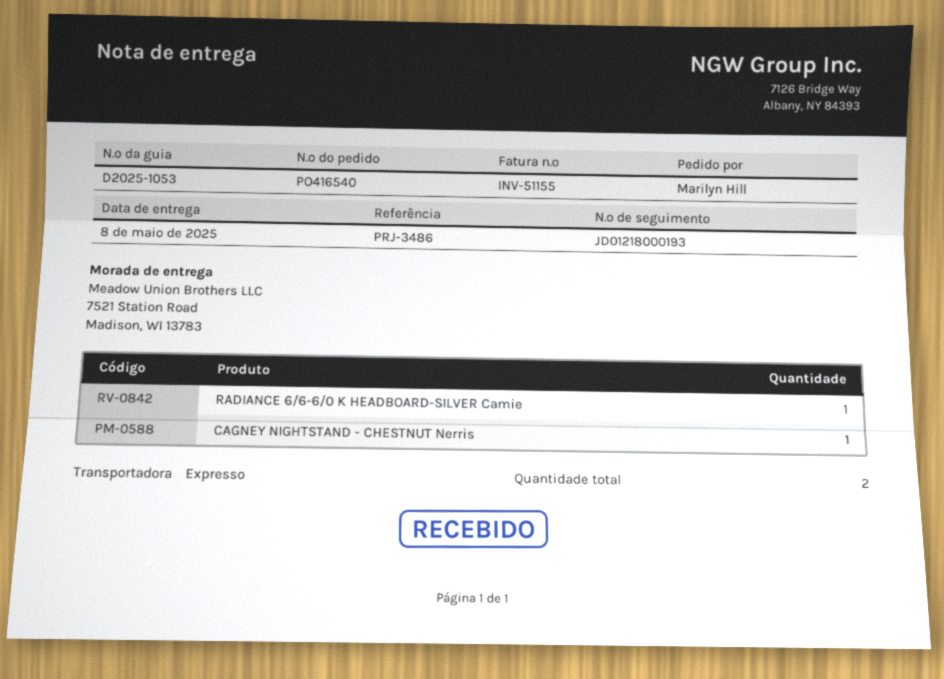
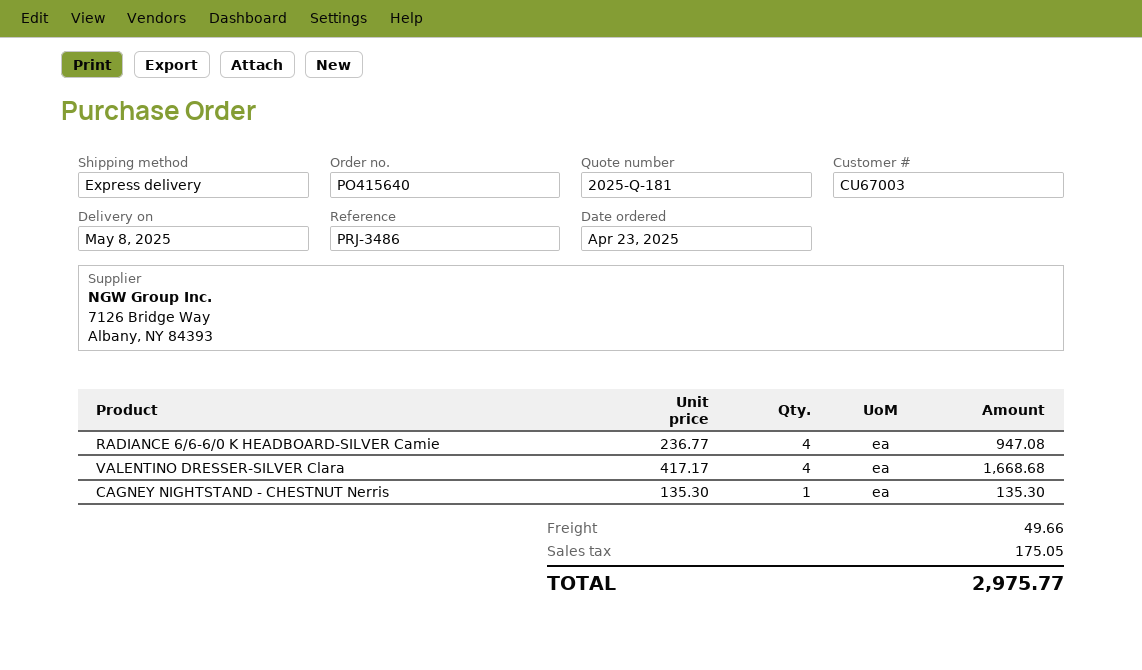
order number: PO416540 -> PO415640
RADIANCE 6/6-6/0 K HEADBOARD-SILVER Camie: 1 -> 4
VALENTINO DRESSER-SILVER Clara: none -> 4

